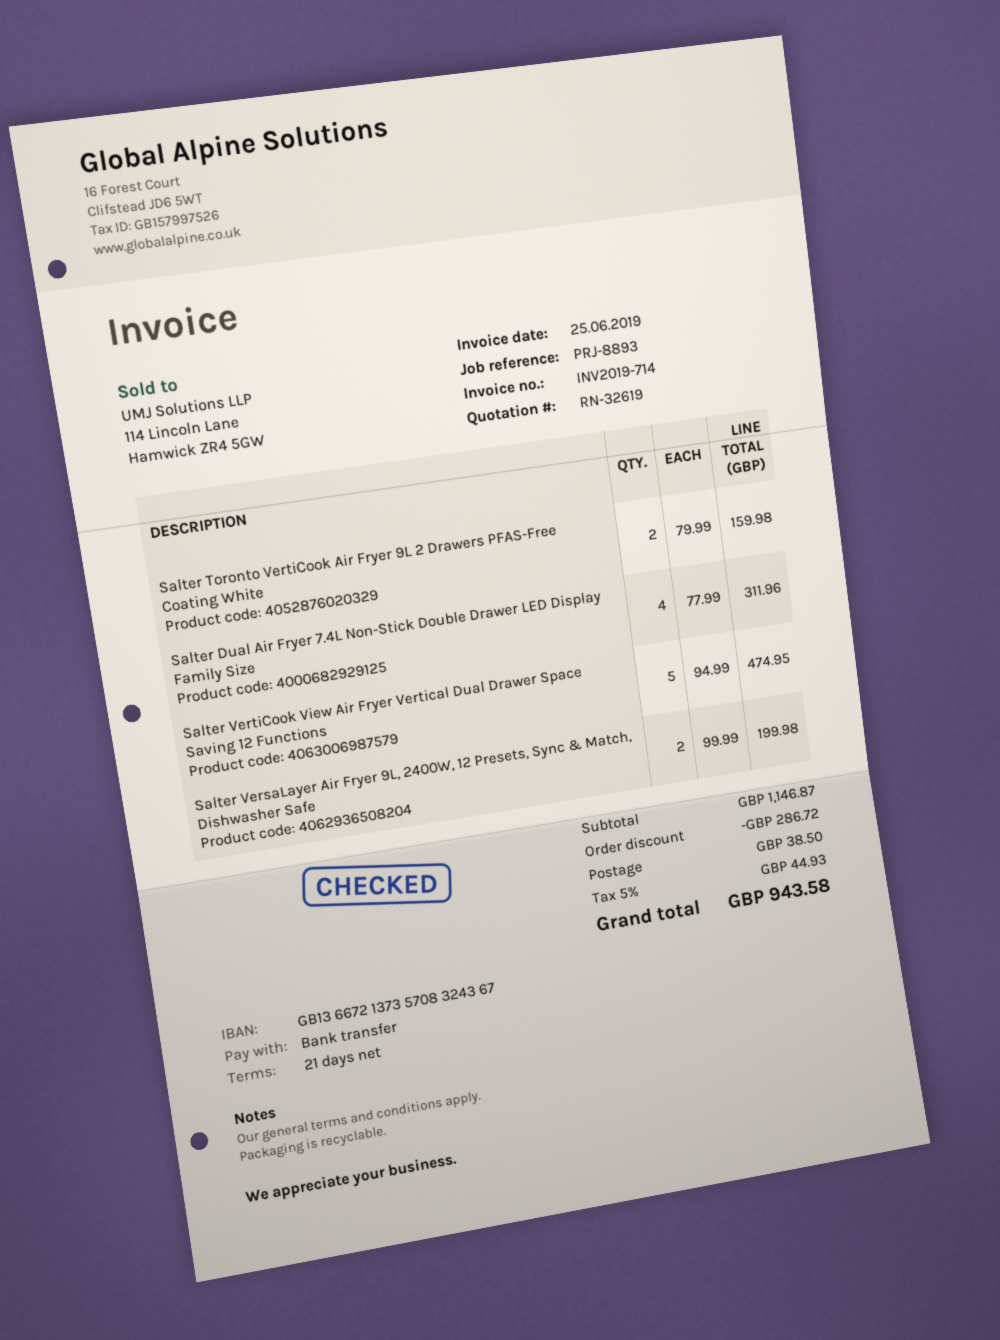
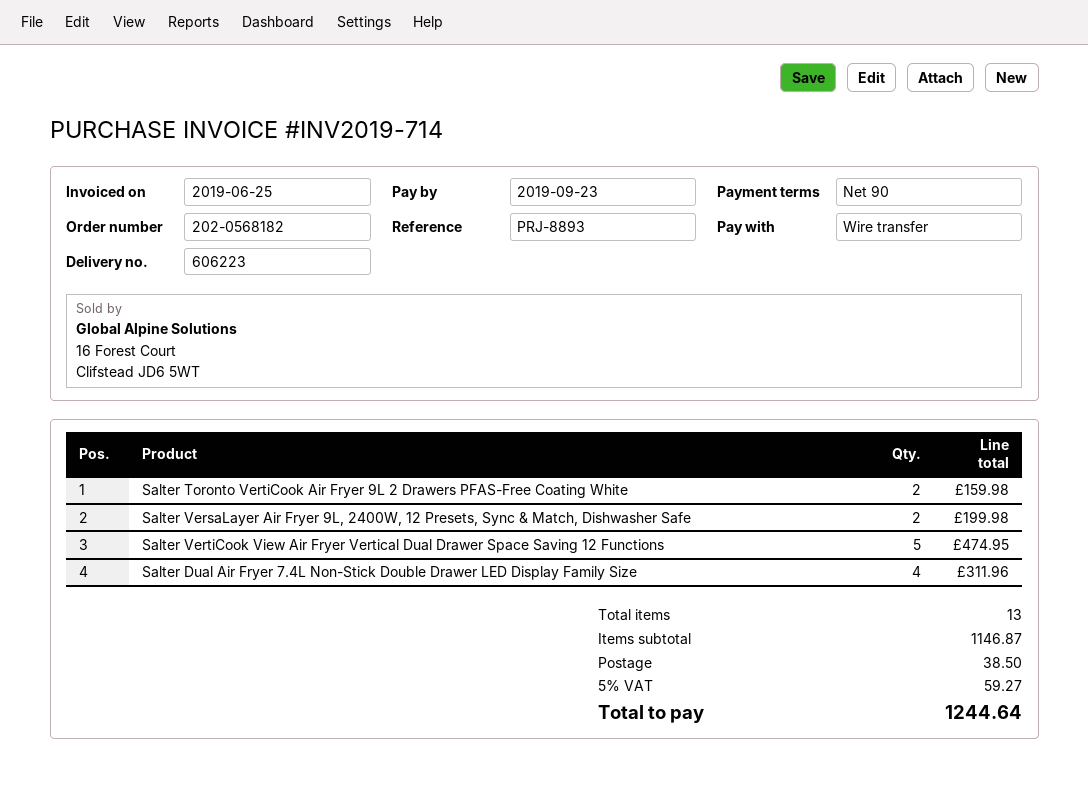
payment terms: 21 days -> 90 days
discount: 286.72 -> none
tax: 5% = 44.93 -> 5% = 59.27
total: 943.58 -> 1244.64

